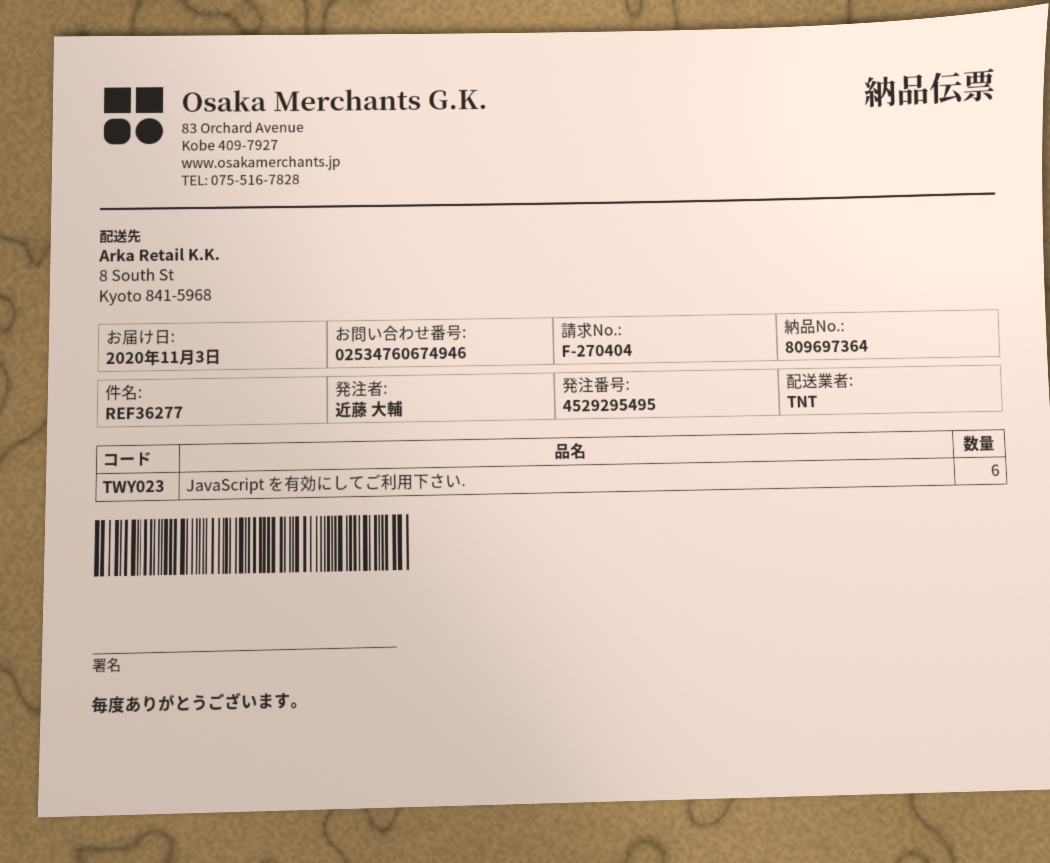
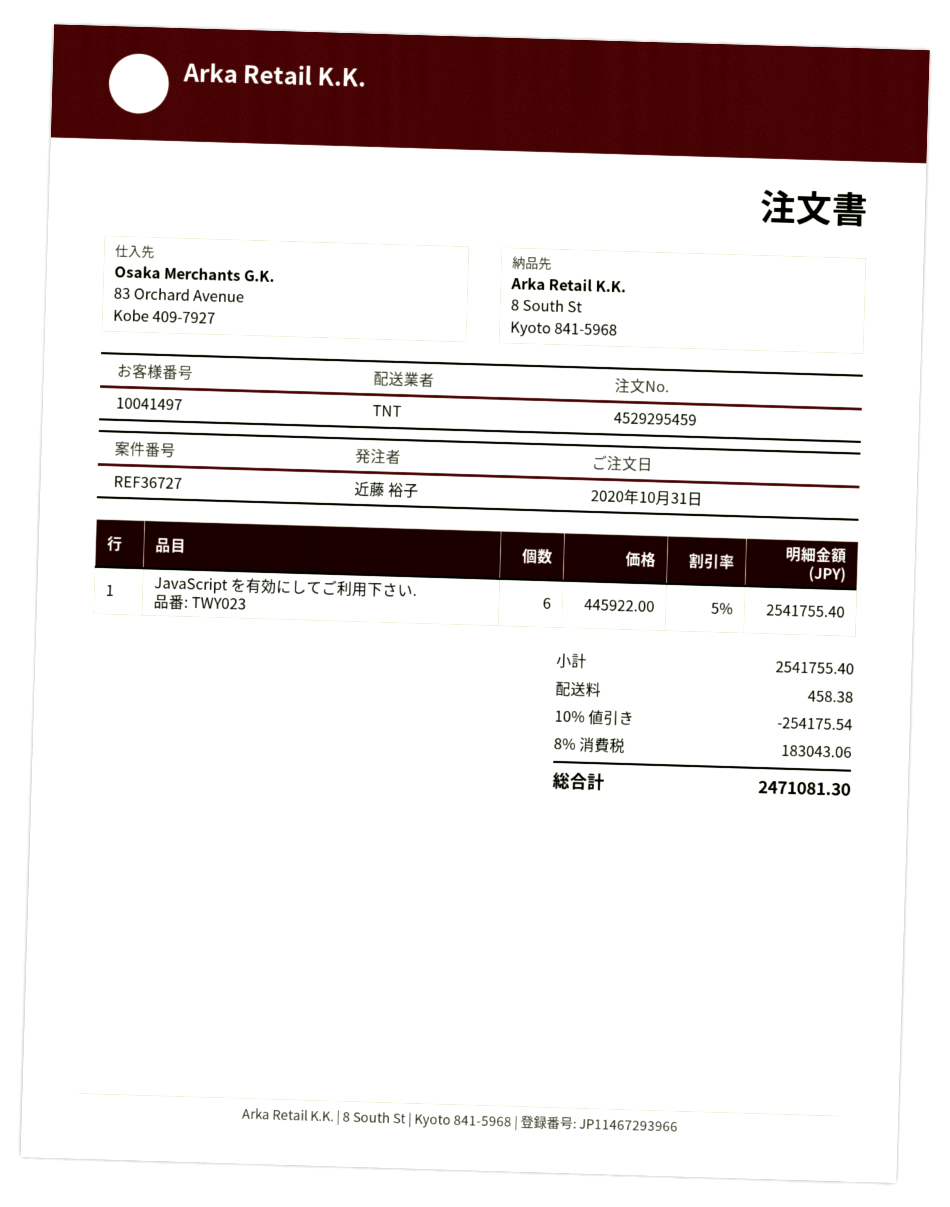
order number: 4529295495 -> 4529295459
reference: REF36277 -> REF36727
ordered by: 近藤 大輔 -> 近藤 裕子

